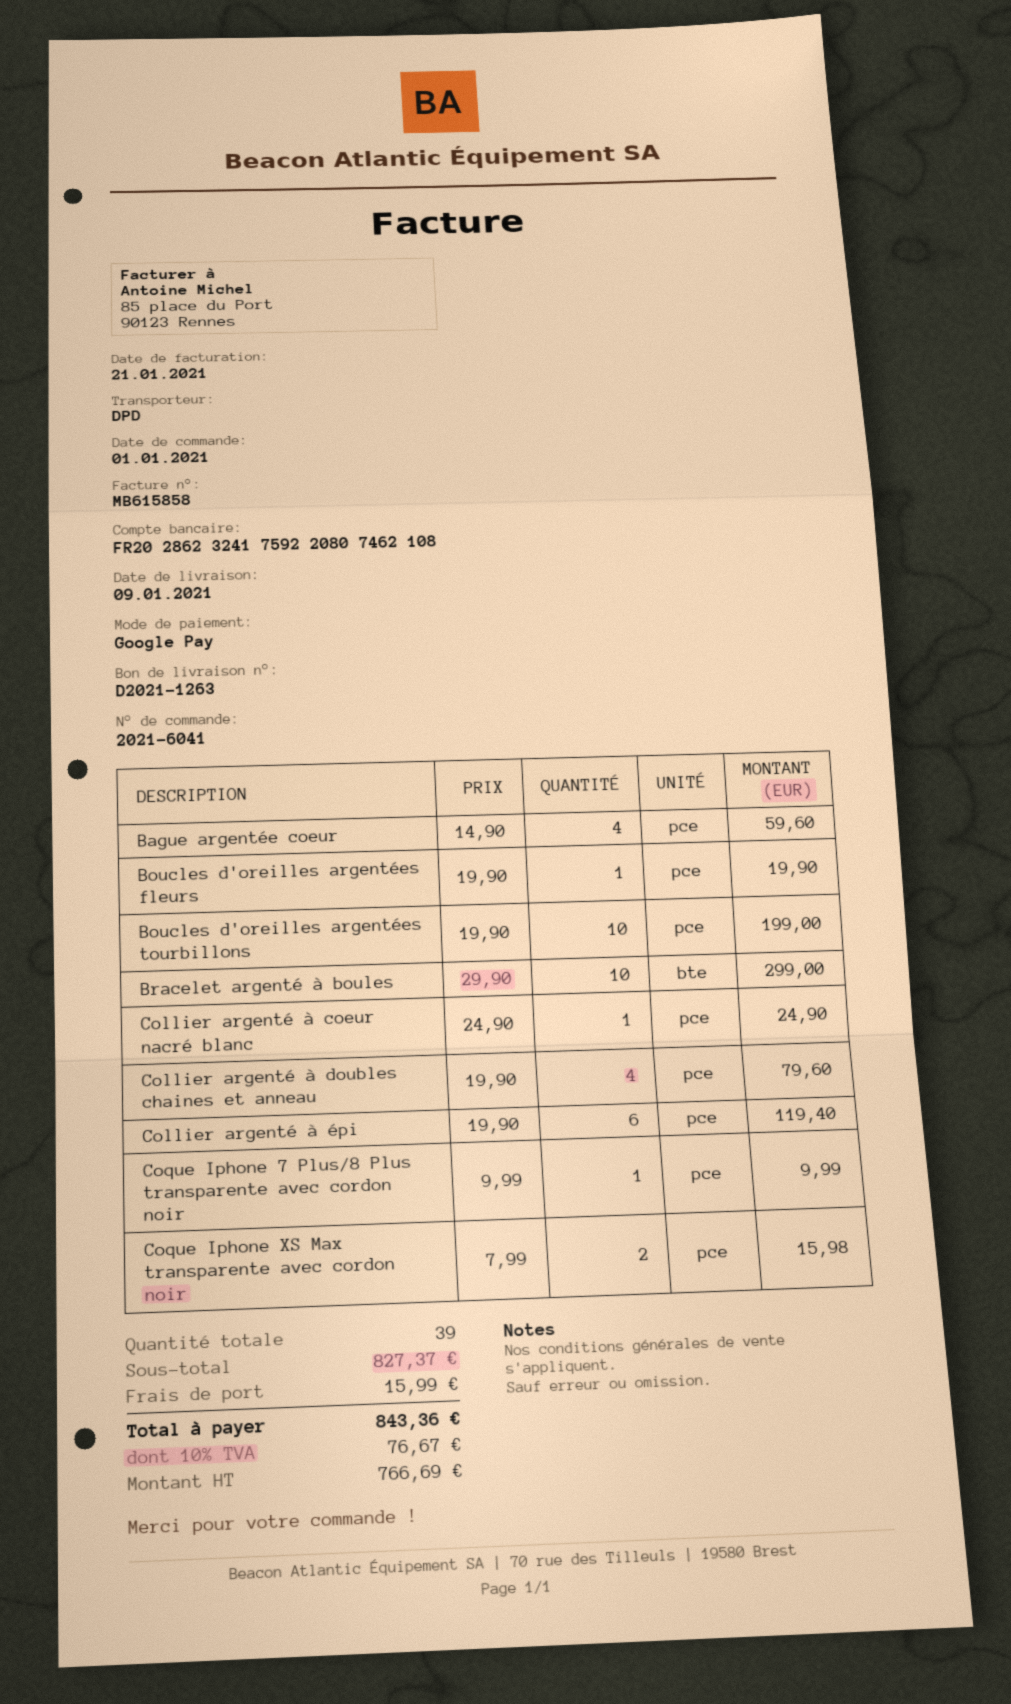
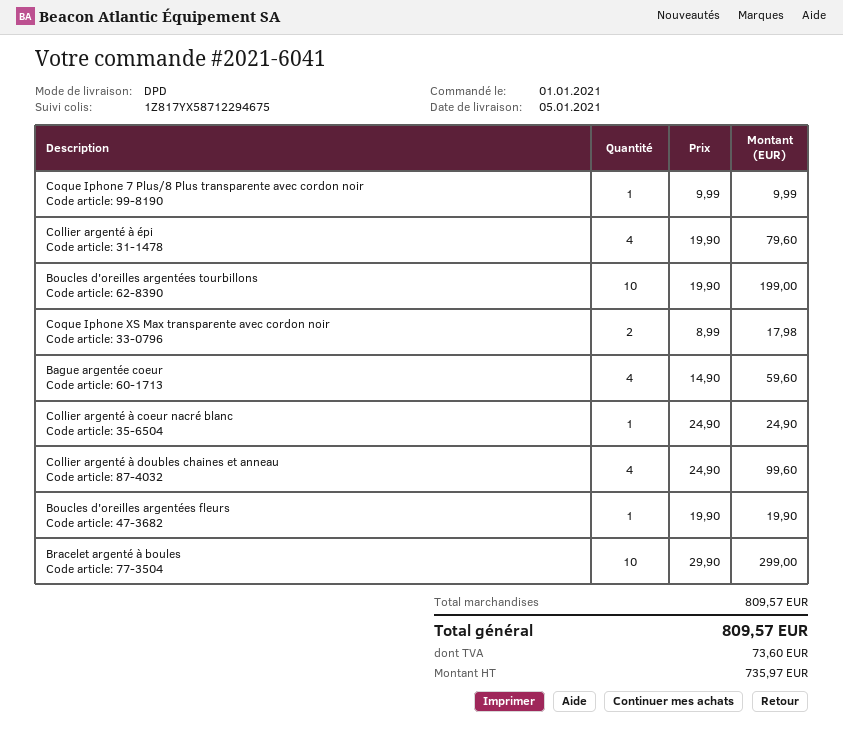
delivery date: 2021-01-09 -> 2021-01-05
Collier argenté à doubles chaines et anneau: 4 x 19.90 = 79.60 -> 4 x 24.90 = 99.60
Collier argenté à épi: 6 x 19.90 = 119.40 -> 4 x 19.90 = 79.60
Coque Iphone XS Max transparente avec cordon noir: 2 x 7.99 = 15.98 -> 2 x 8.99 = 17.98
subtotal: 827.37 -> 809.57
shipping: 15.99 -> none
net: 766.69 -> 735.97
tax: 76.67 -> 73.60
total: 843.36 -> 809.57

